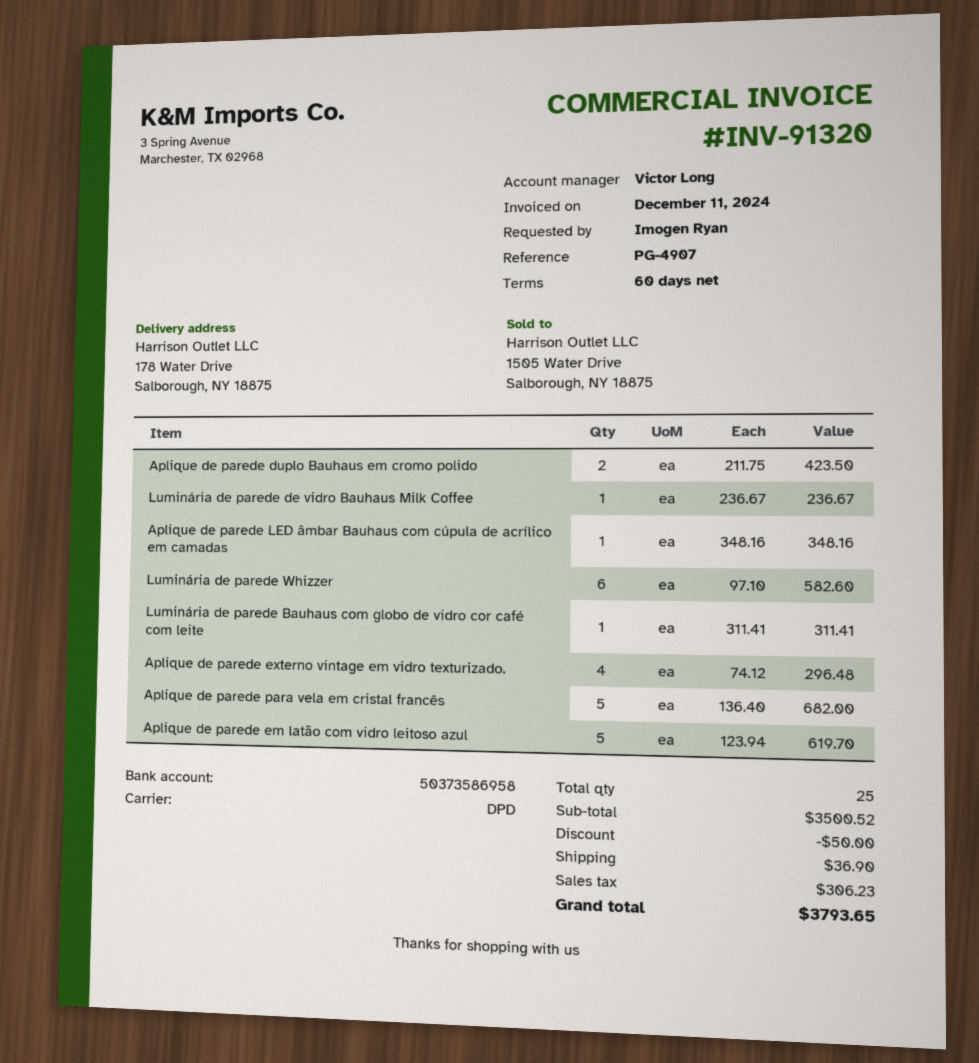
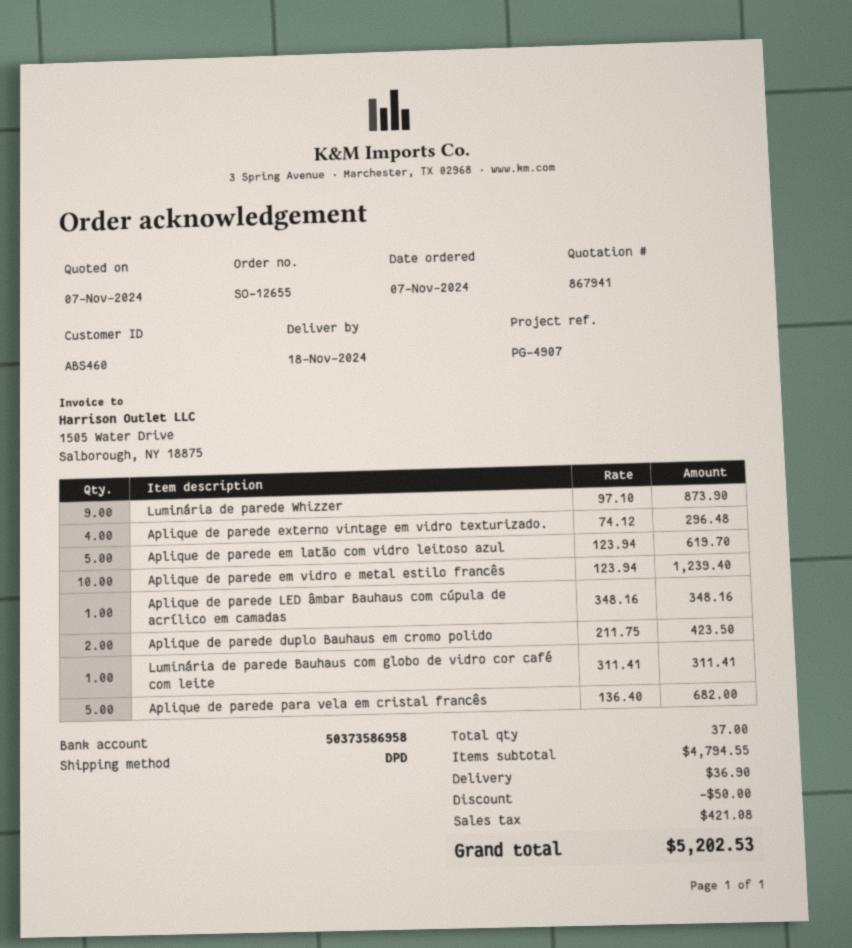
Luminária de parede de vidro Bauhaus Milk Coffee: 1 x 236.67 = 236.67 -> none
Luminária de parede Whizzer: 6 x 97.10 = 582.60 -> 9 x 97.10 = 873.90
Aplique de parede em vidro e metal estilo francês: none -> 10 x 123.94 = 1239.40
total quantity: 25 -> 37
subtotal: 3500.52 -> 4794.55
tax: 306.23 -> 421.08
total: 3793.65 -> 5202.53

